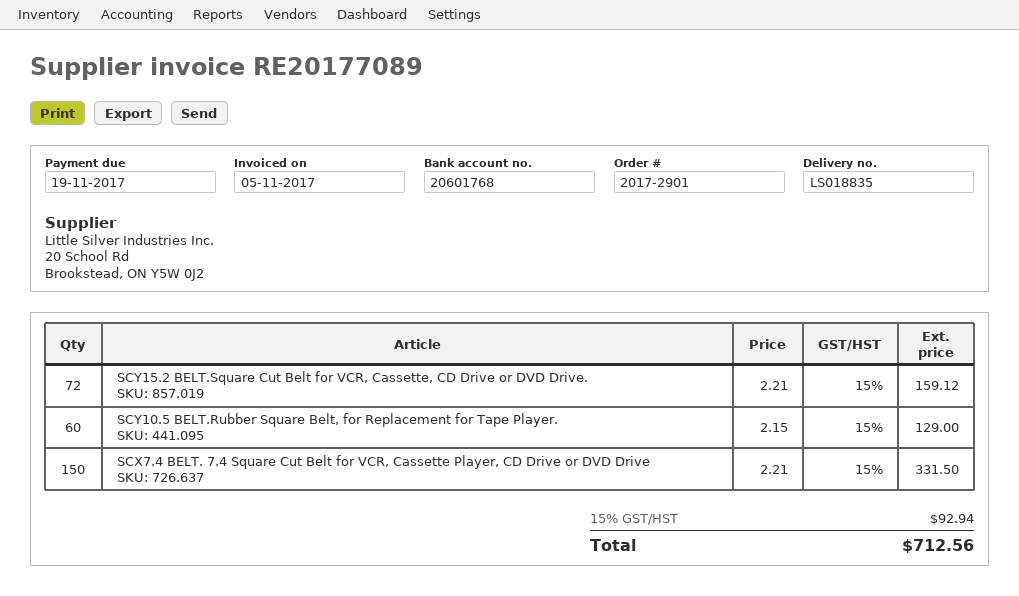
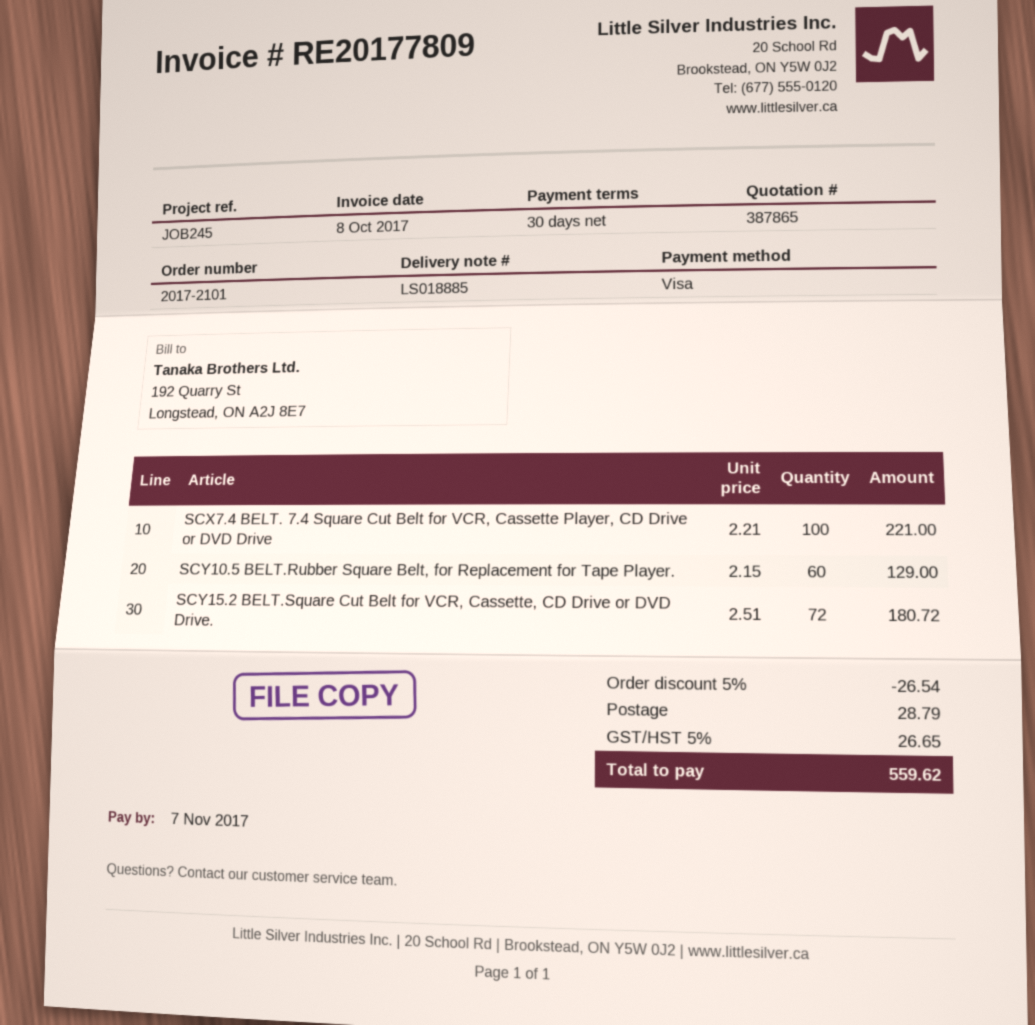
order number: 2017-2901 -> 2017-2101
delivery note number: LS018835 -> LS018885
invoice number: RE20177089 -> RE20177809
invoice date: 2017-11-05 -> 2017-10-08
due date: 2017-11-19 -> 2017-11-07
SCY15.2 BELT.Square Cut Belt for VCR, Cassette, CD Drive or DVD Drive.: 72 x 2.21 = 159.12 -> 72 x 2.51 = 180.72
SCX7.4 BELT. 7.4 Square Cut Belt for VCR, Cassette Player, CD Drive or DVD Drive: 150 x 2.21 = 331.50 -> 100 x 2.21 = 221.00
discount: none -> 5% = 26.54
shipping: none -> 28.79
tax: 15% = 92.94 -> 5% = 26.65
total: 712.56 -> 559.62

